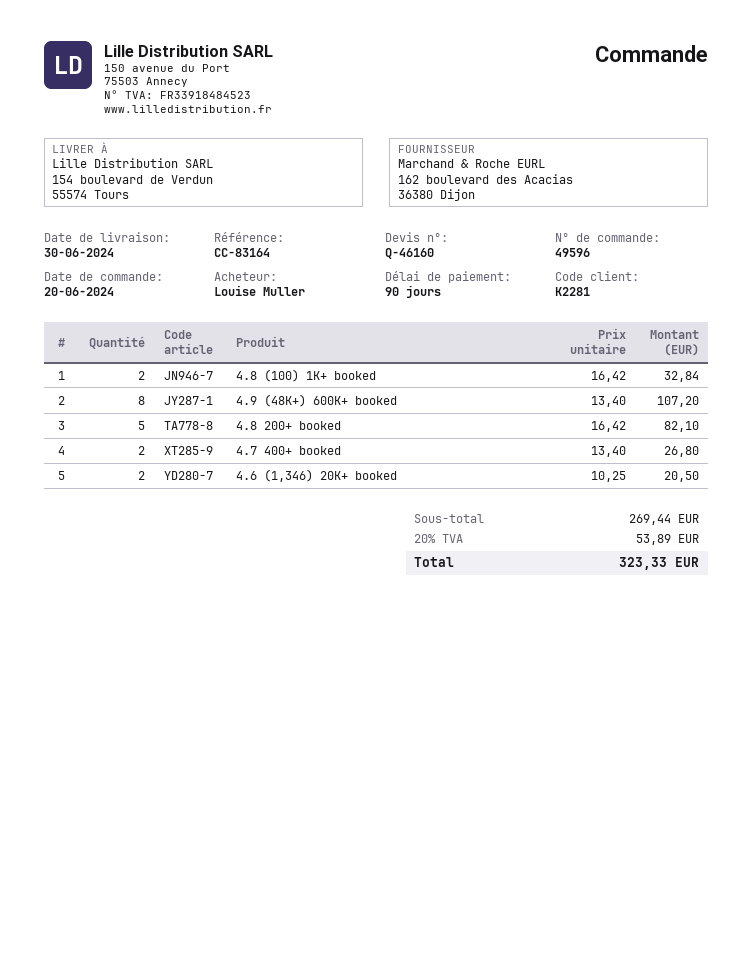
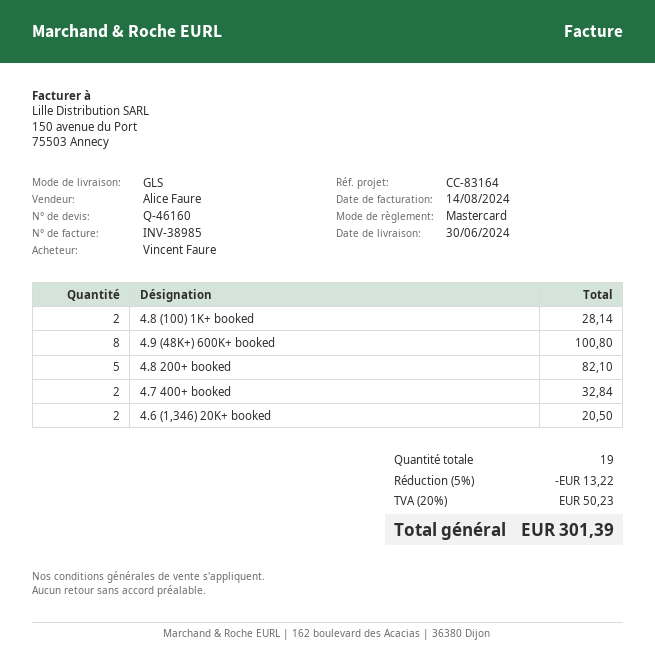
ordered by: Louise Muller -> Vincent Faure
4.8 (100) 1K+ booked: 2 for 32.84 -> 2 for 28.14
4.9 (48K+) 600K+ booked: 8 for 107.20 -> 8 for 100.80
4.7 400+ booked: 2 for 26.80 -> 2 for 32.84
discount: none -> 5% = 13.22
tax: 20% = 53.89 -> 20% = 50.23
total: 323.33 -> 301.39

